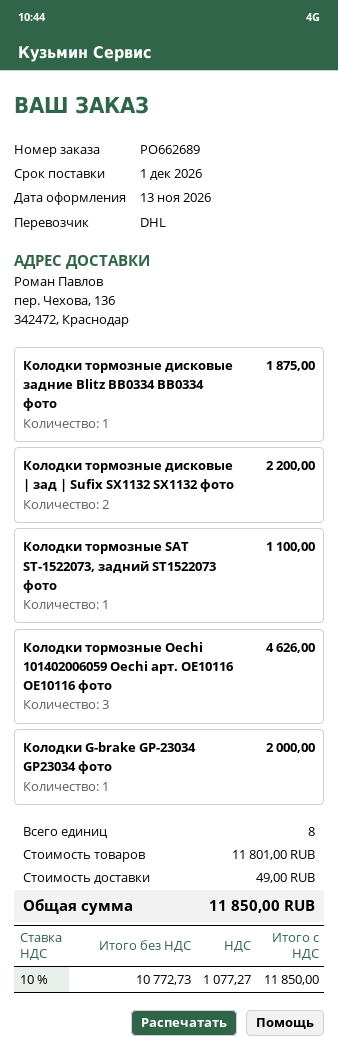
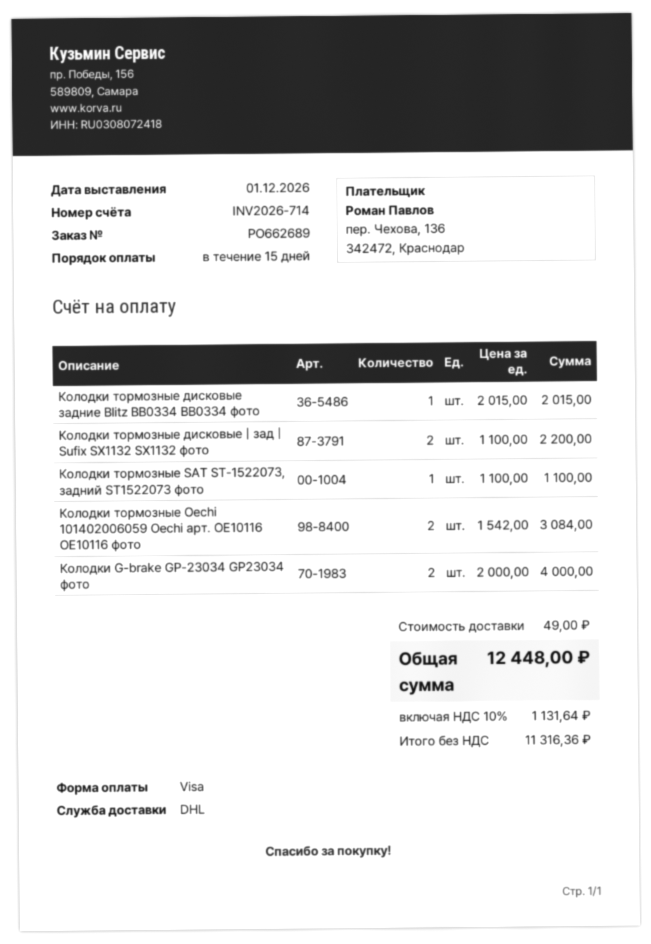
Колодки тормозные дисковые задние Blitz BB0334 BB0334 фото: 1 for 1875.00 -> 1 for 2015.00
Колодки тормозные Oechi 101402006059 Oechi арт. OE10116 OE10116 фото: 3 for 4626.00 -> 2 for 3084.00
Колодки G-brake GP-23034 GP23034 фото: 1 for 2000.00 -> 2 for 4000.00
net: 10772.73 -> 11316.36
tax: 10% = 1077.27 -> 10% = 1131.64
total: 11850.00 -> 12448.00

